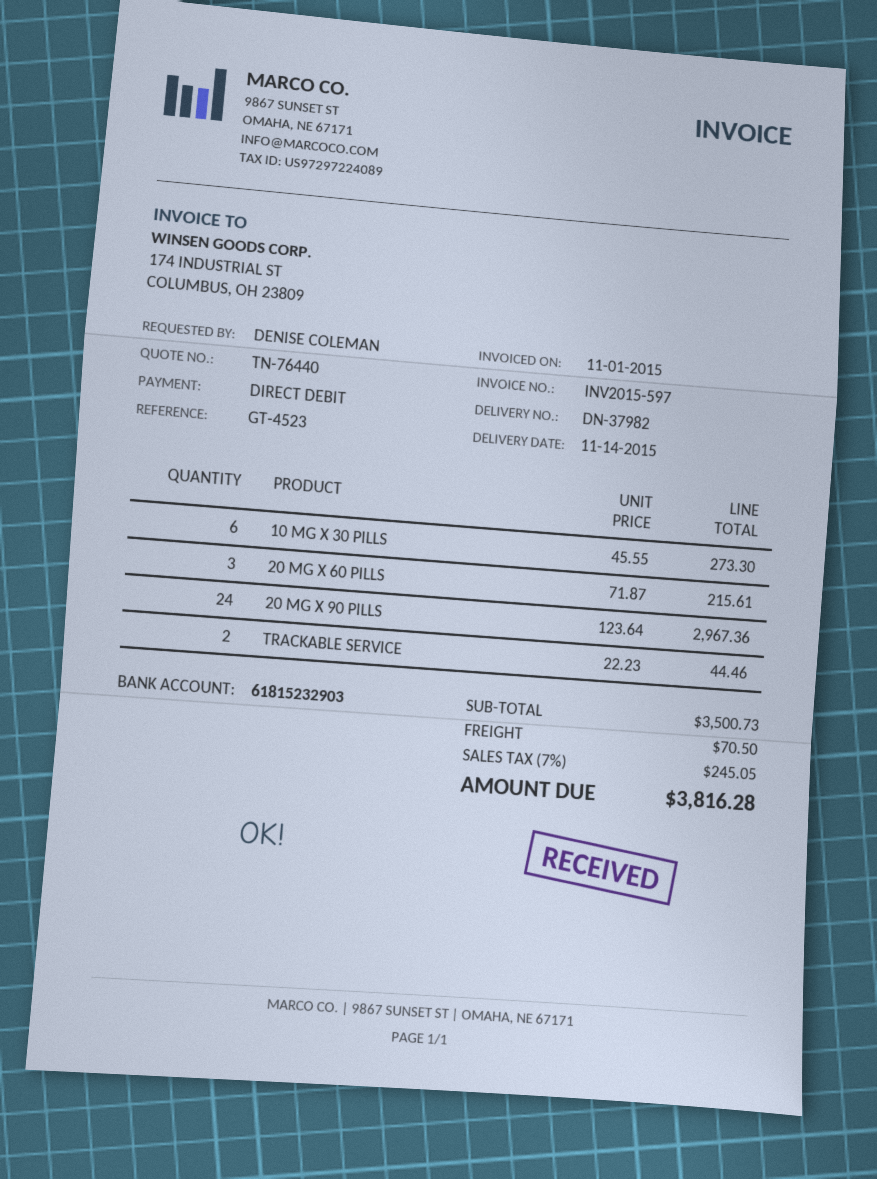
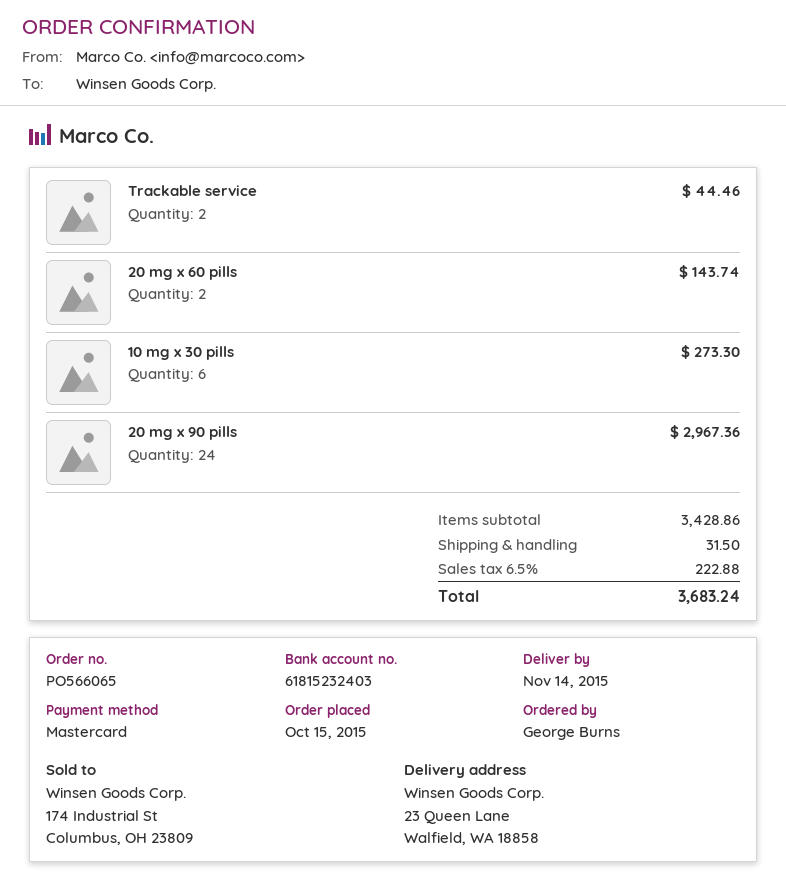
ordered by: DENISE COLEMAN -> George Burns
payment method: direct debit -> Mastercard
bank account: 61815232903 -> 61815232403
20 MG X 60 PILLS: 3 for 215.61 -> 2 for 143.74
subtotal: 3500.73 -> 3428.86
shipping: 70.50 -> 31.50
tax: 7% = 245.05 -> 6.5% = 222.88
total: 3816.28 -> 3683.24

